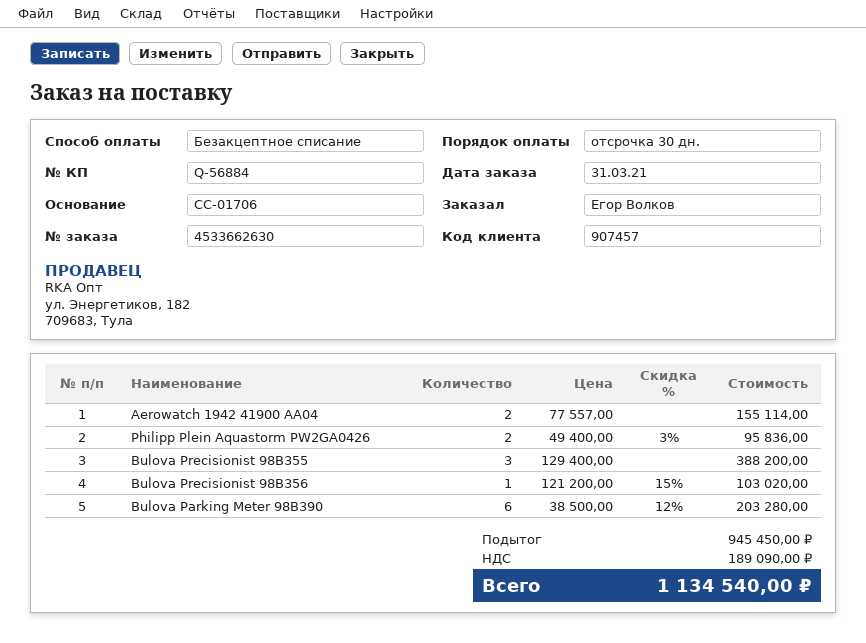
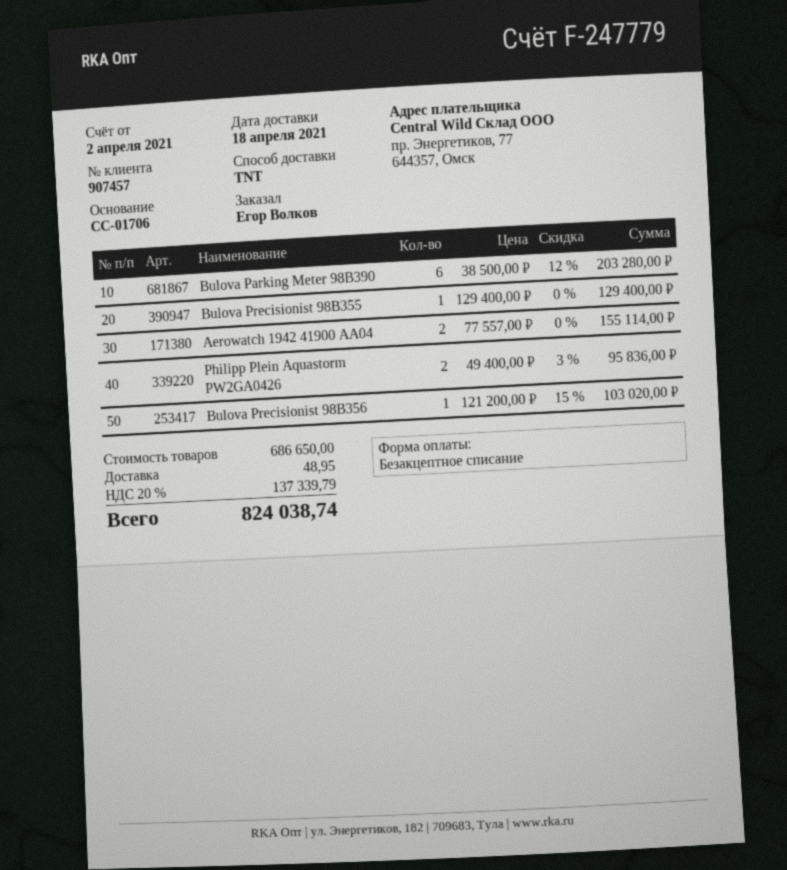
Bulova Precisionist 98B355: 3 x 129400.00 = 388200.00 -> 1 x 129400.00 = 129400.00
subtotal: 945450.00 -> 686650.00
shipping: none -> 48.95
tax: 189090.00 -> 137339.79
total: 1134540.00 -> 824038.74

